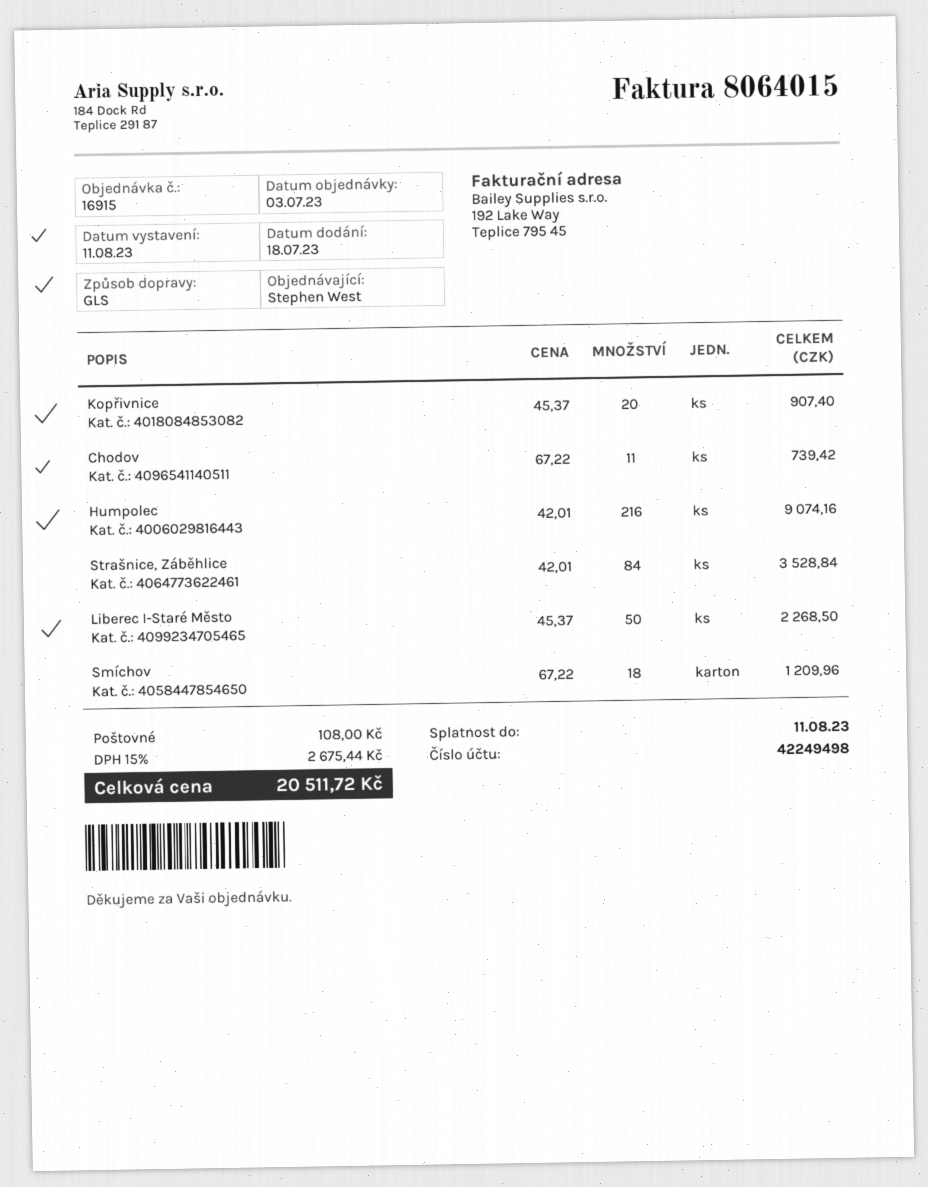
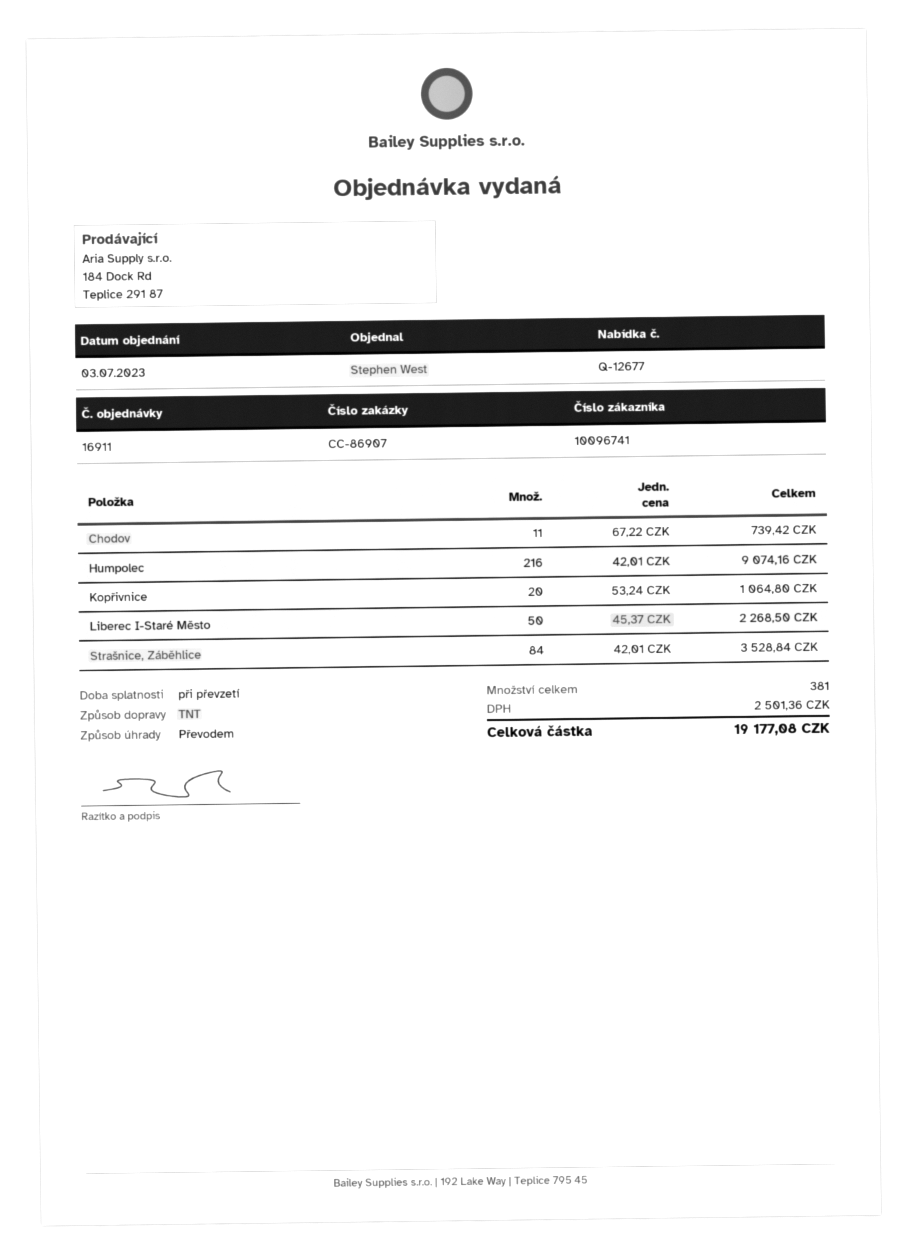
order number: 16915 -> 16911
shipping method: GLS -> TNT
Kopřivnice: 20 x 45.37 = 907.40 -> 20 x 53.24 = 1064.80
Smíchov: 18 x 67.22 = 1209.96 -> none
shipping: 108.00 -> none
tax: 2675.44 -> 2501.36
total: 20511.72 -> 19177.08

